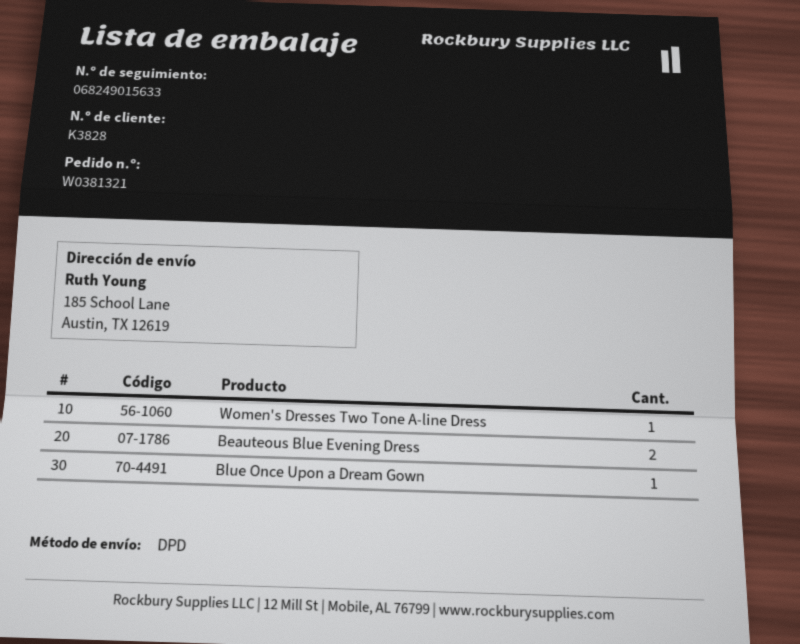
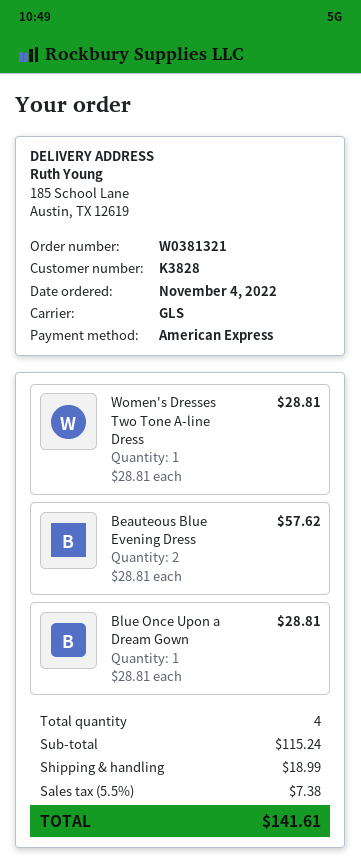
shipping method: DPD -> GLS

